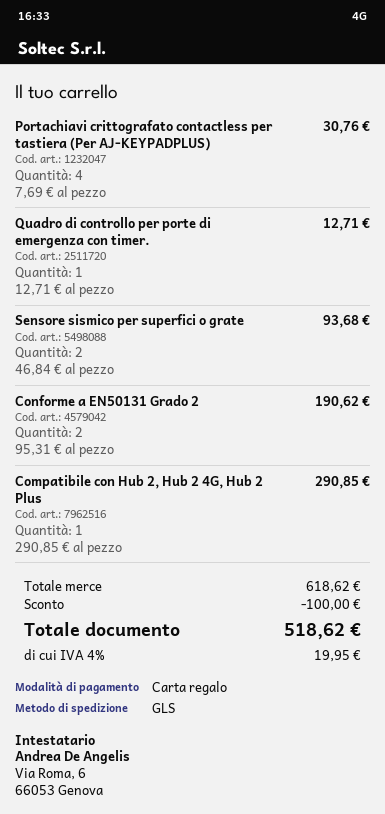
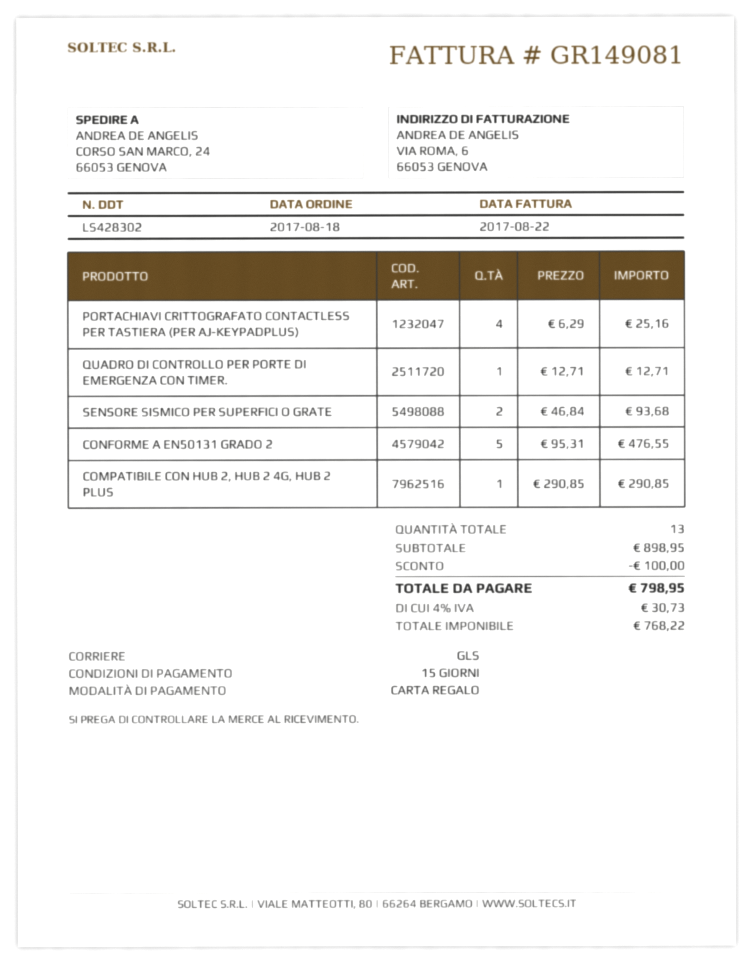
Portachiavi crittografato contactless per tastiera (Per AJ-KEYPADPLUS): 4 x 7.69 = 30.76 -> 4 x 6.29 = 25.16
Conforme a EN50131 Grado 2: 2 x 95.31 = 190.62 -> 5 x 95.31 = 476.55
subtotal: 618.62 -> 898.95
tax: 4% = 19.95 -> 4% = 30.73
total: 518.62 -> 798.95

